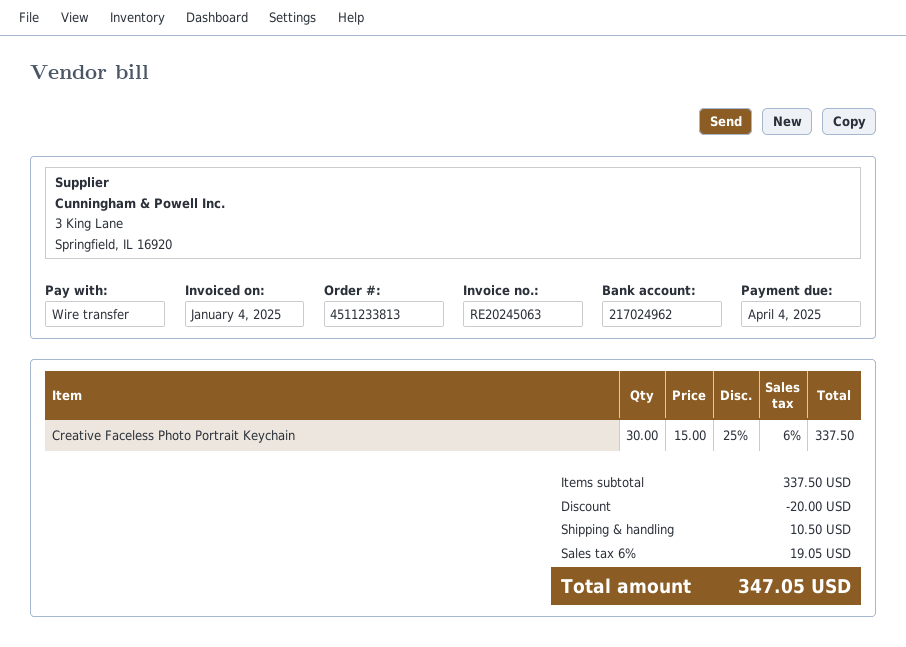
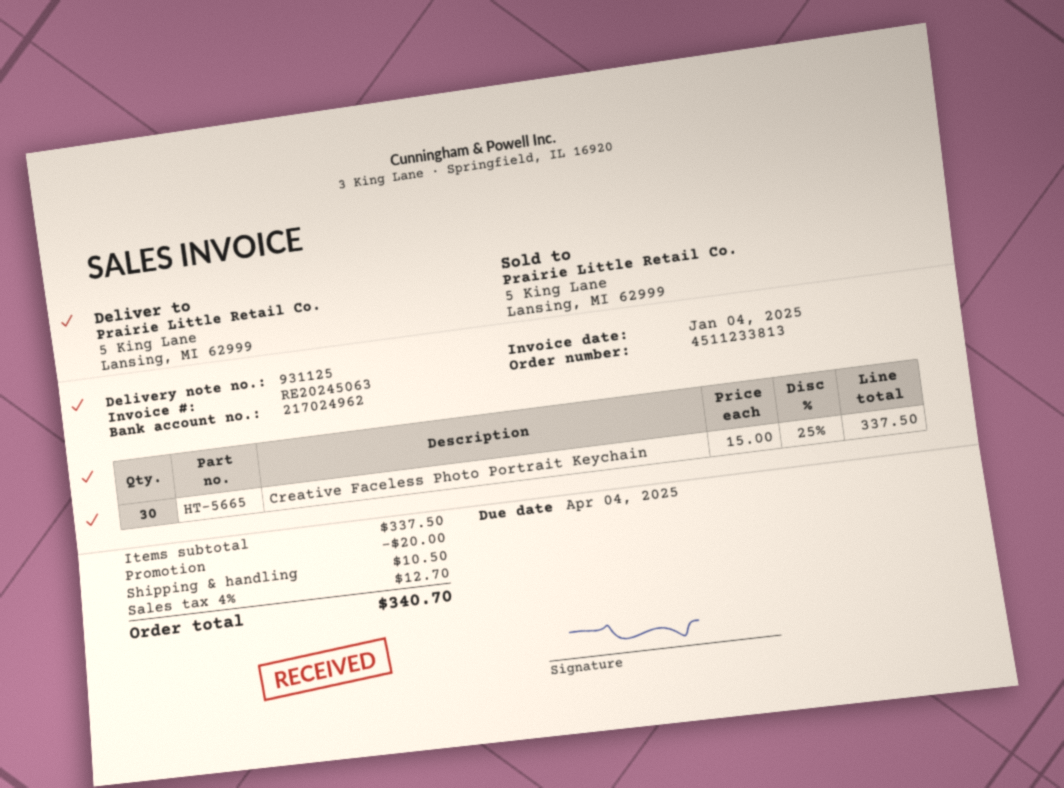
tax: 6% = 19.05 -> 4% = 12.70
total: 347.05 -> 340.70

